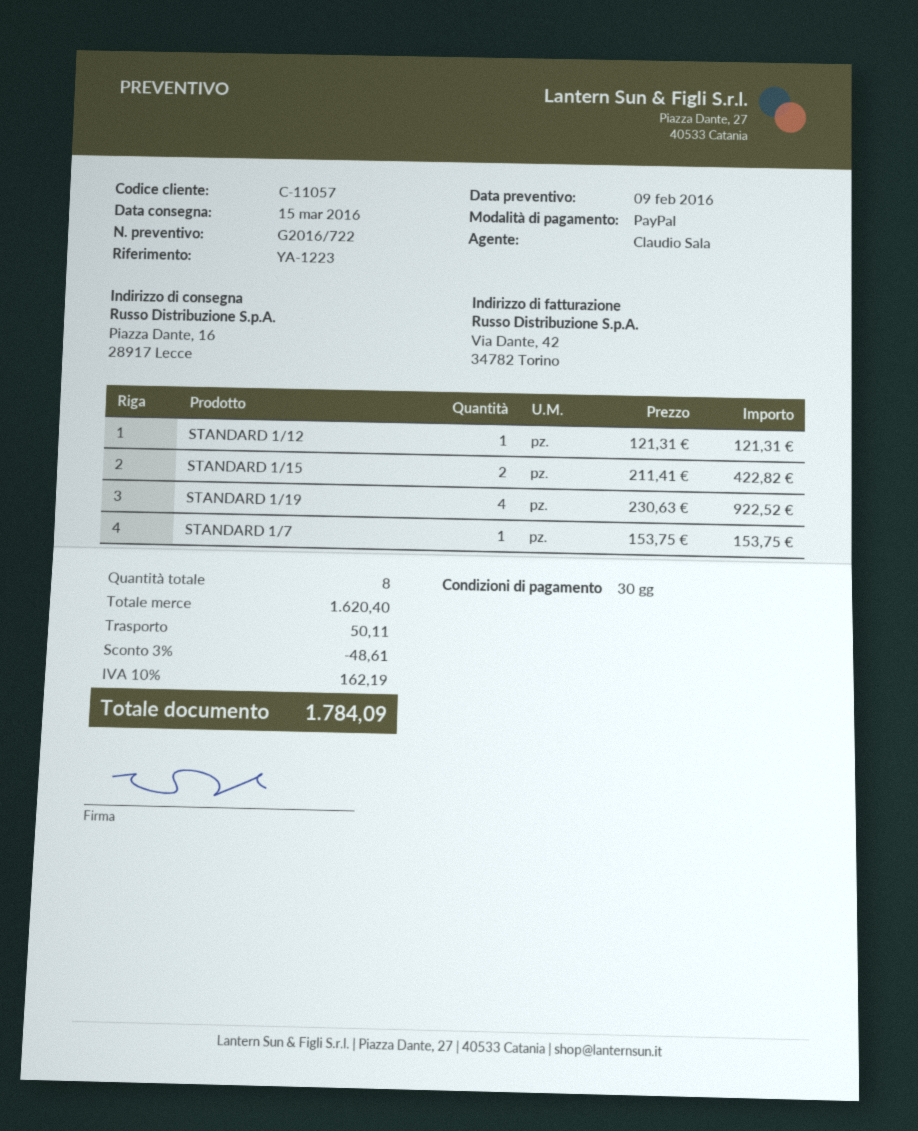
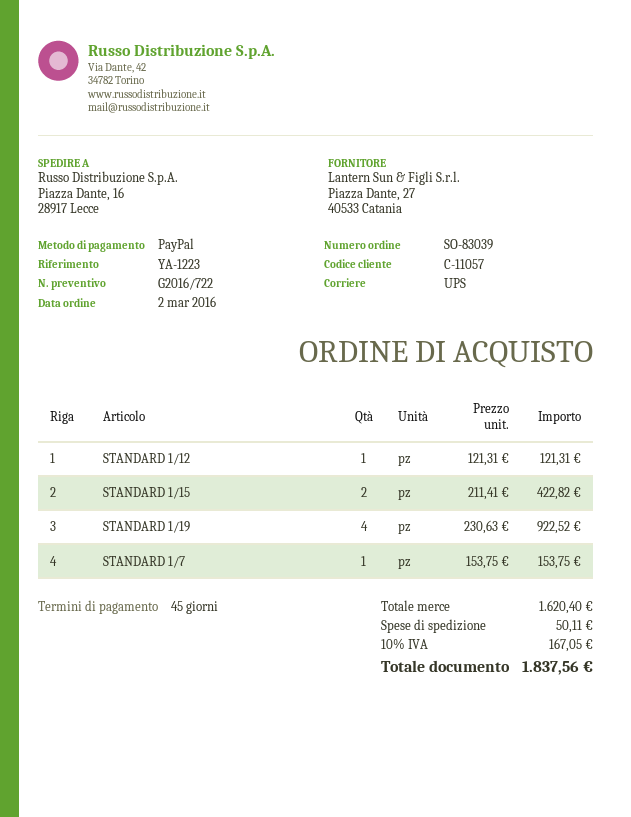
payment terms: 30 days -> 45 days
discount: 3% = 48.61 -> none
tax: 10% = 162.19 -> 10% = 167.05
total: 1784.09 -> 1837.56

